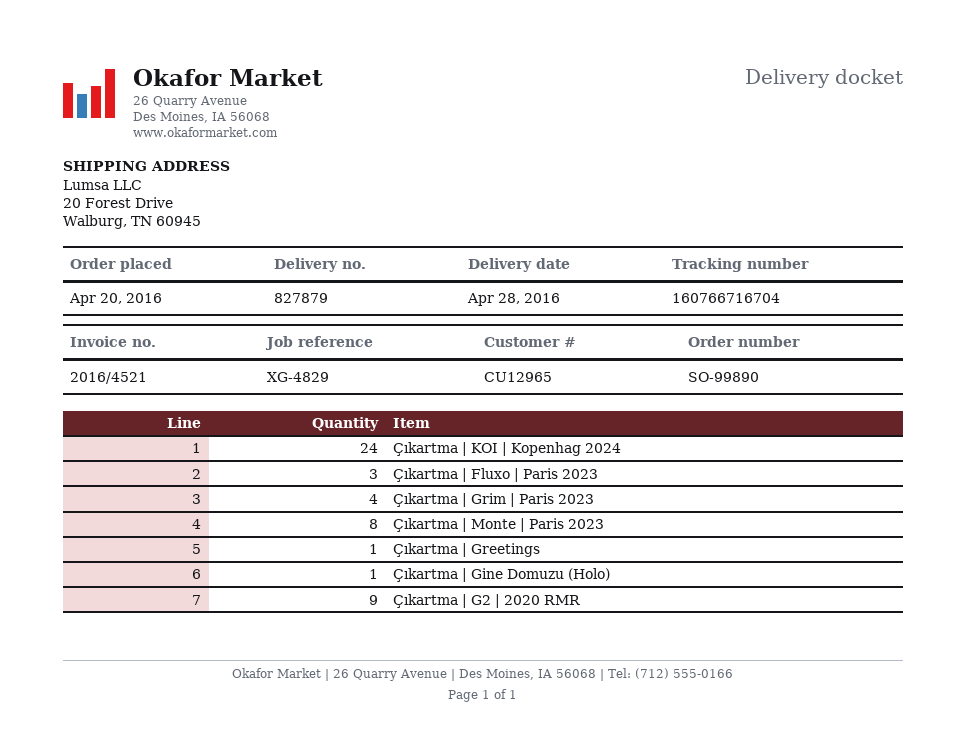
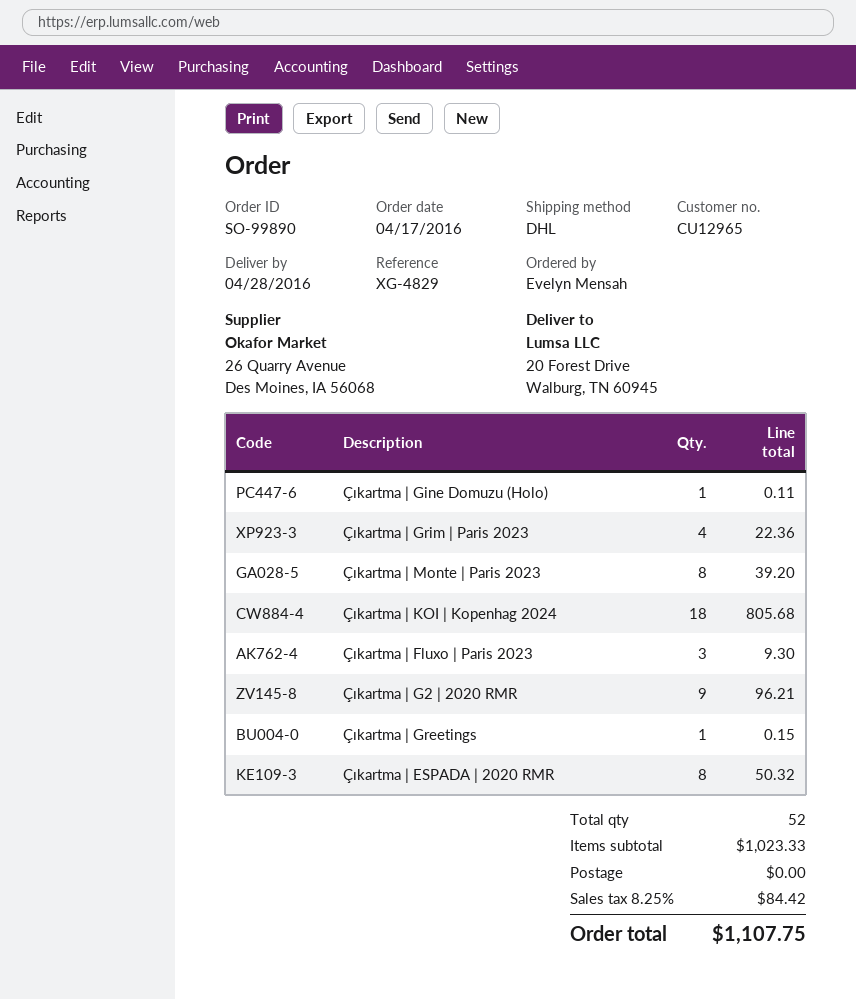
order date: 2016-04-20 -> 2016-04-17
Çıkartma | KOI | Kopenhag 2024: 24 -> 18
Çıkartma | ESPADA | 2020 RMR: none -> 8

